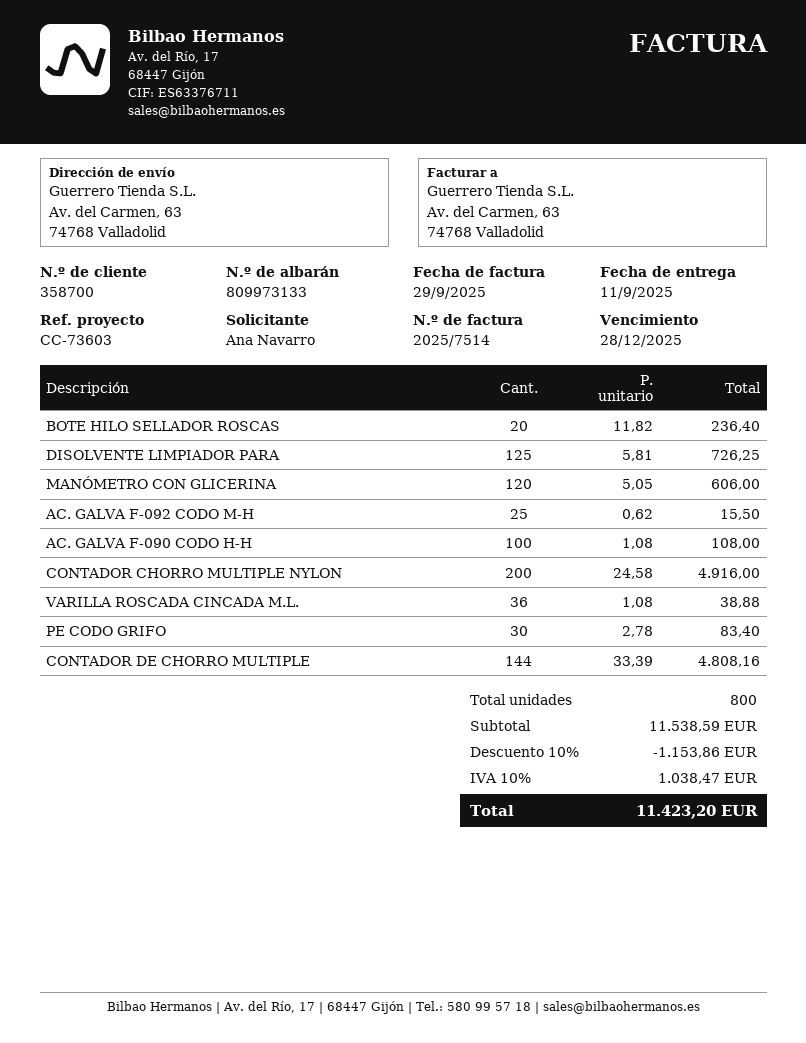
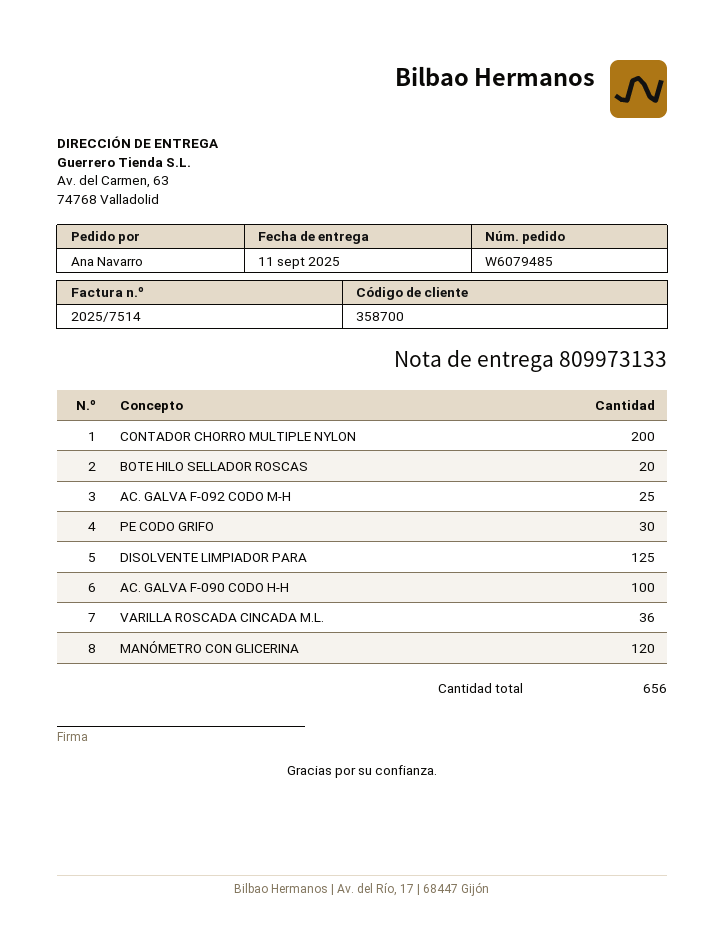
CONTADOR DE CHORRO MULTIPLE: 144 -> none
total quantity: 800 -> 656

